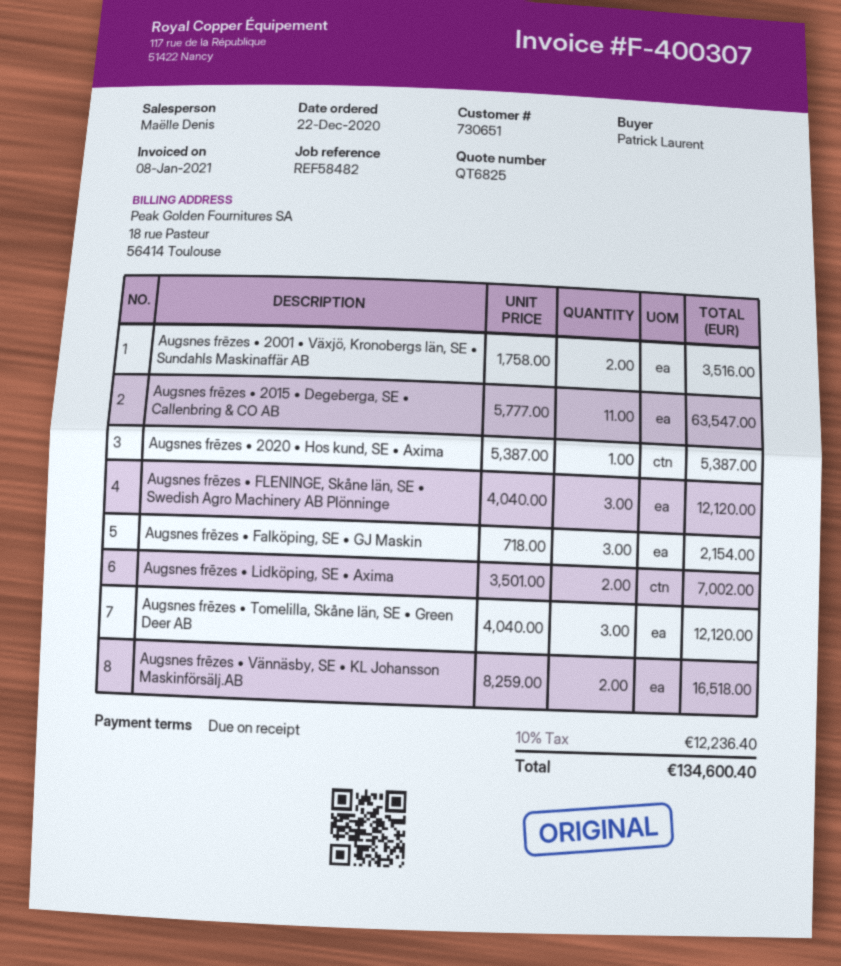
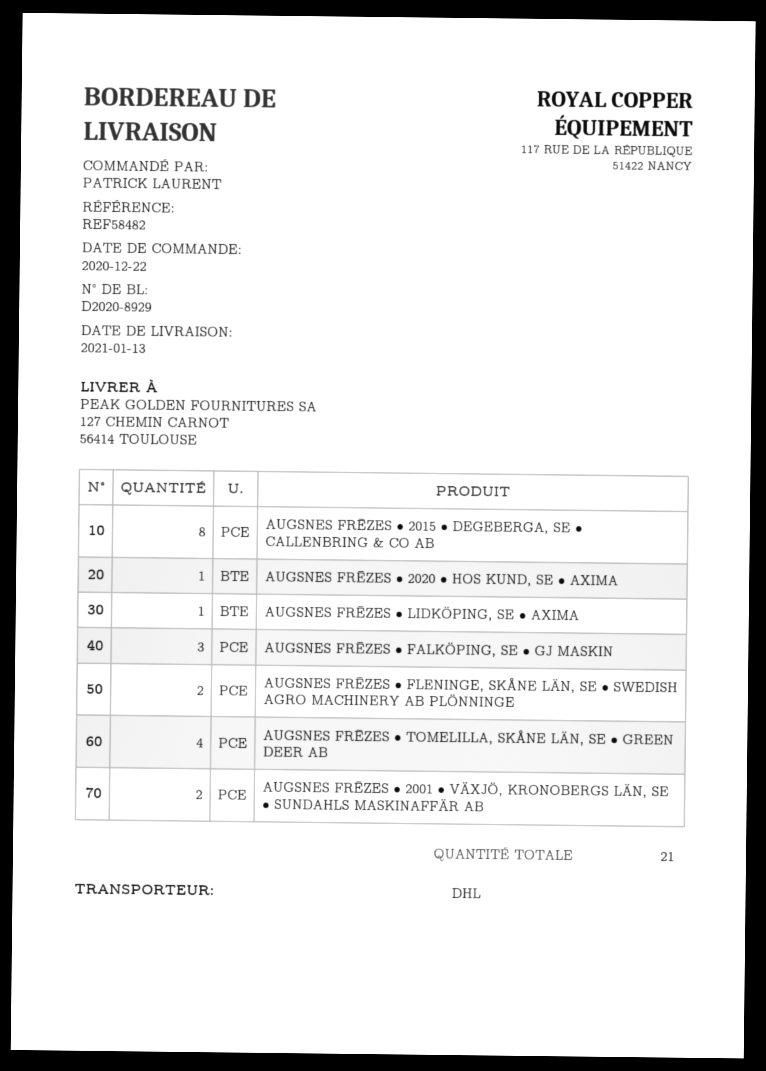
Augsnes frēzes • 2015 • Degeberga, SE • Callenbring & CO AB: 11 -> 8
Augsnes frēzes • FLENINGE, Skåne län, SE • Swedish Agro Machinery AB Plönninge: 3 -> 2
Augsnes frēzes • Lidköping, SE • Axima: 2 -> 1
Augsnes frēzes • Tomelilla, Skåne län, SE • Green Deer AB: 3 -> 4
Augsnes frēzes • Vännäsby, SE • KL Johansson Maskinförsälj.AB: 2 -> none

